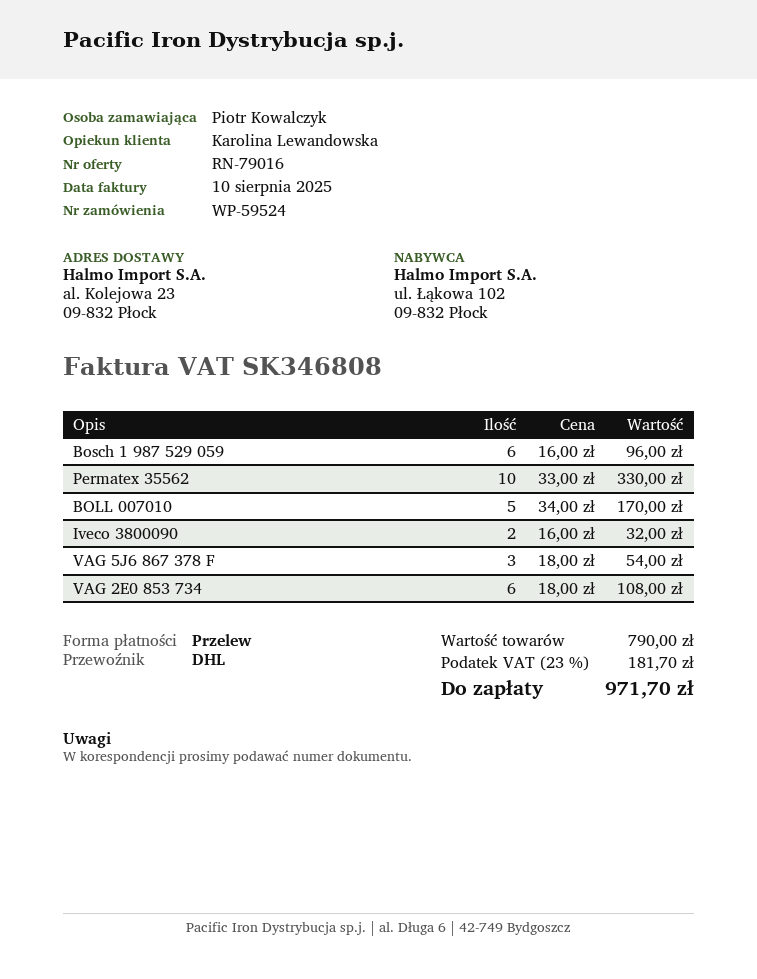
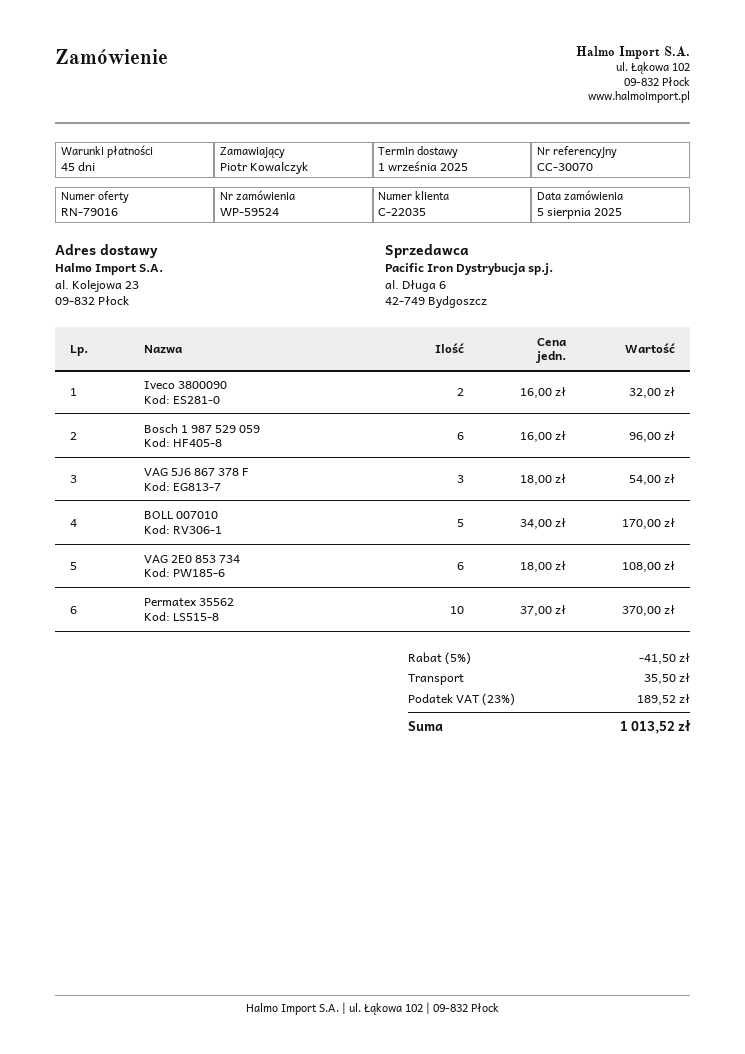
Permatex 35562: 10 x 33.00 = 330.00 -> 10 x 37.00 = 370.00
discount: none -> 5% = 41.50
shipping: none -> 35.50
tax: 23% = 181.70 -> 23% = 189.52
total: 971.70 -> 1013.52

